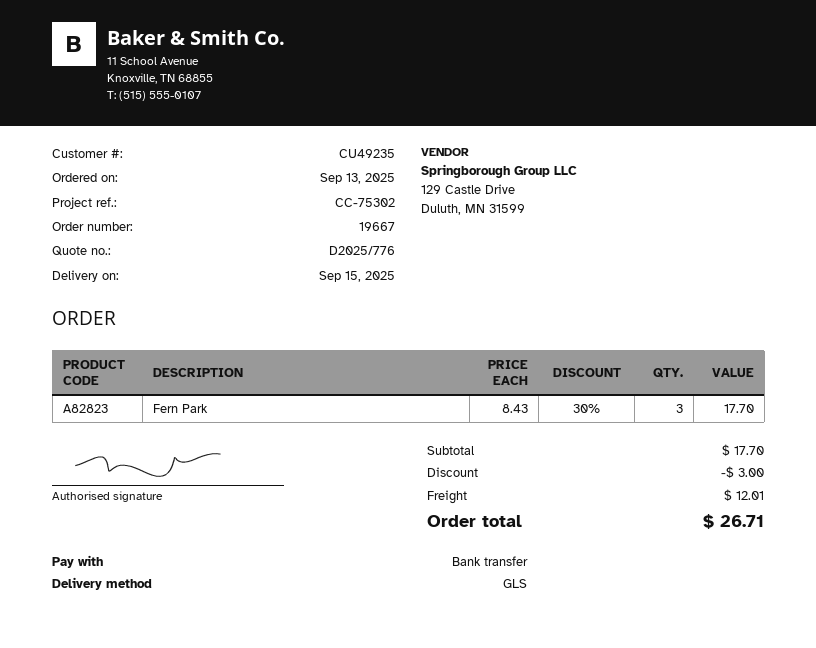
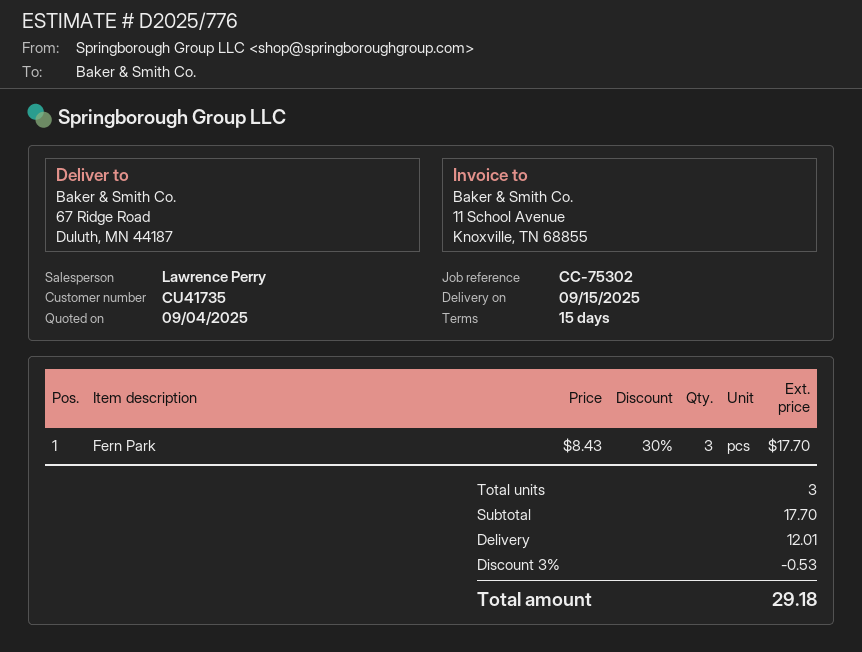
customer number: CU49235 -> CU41735
discount: 3.00 -> 0.53
total: 26.71 -> 29.18

